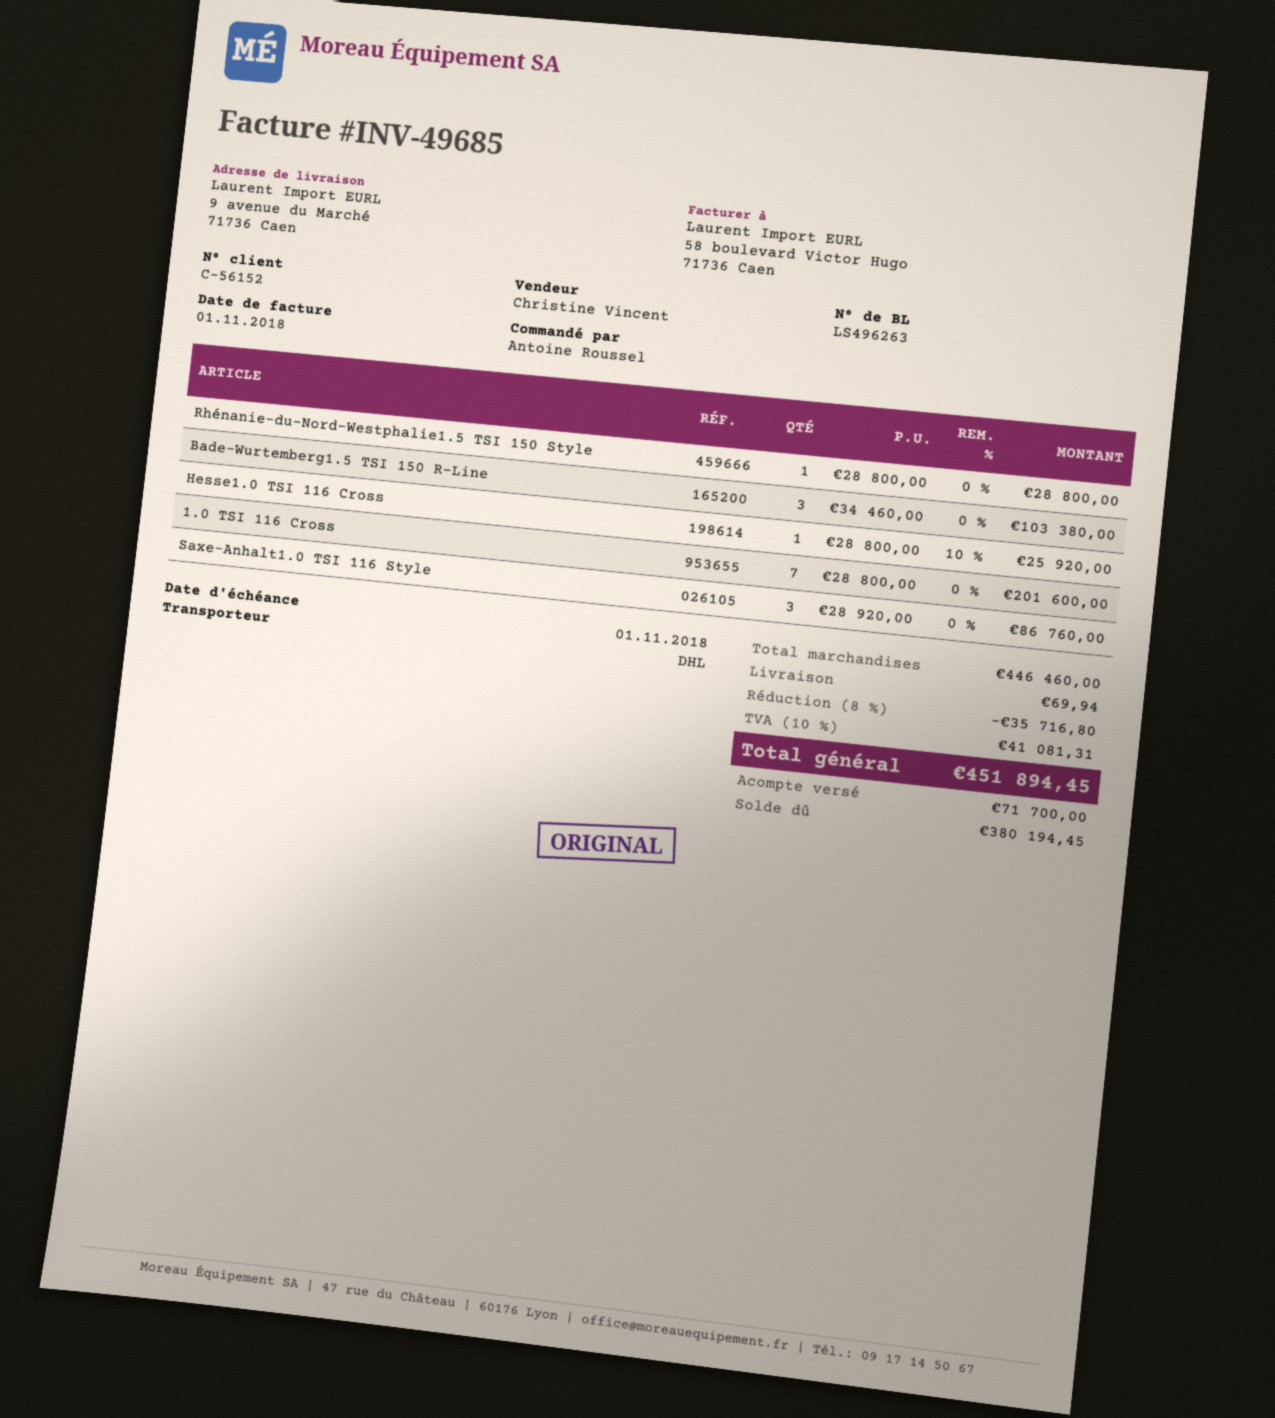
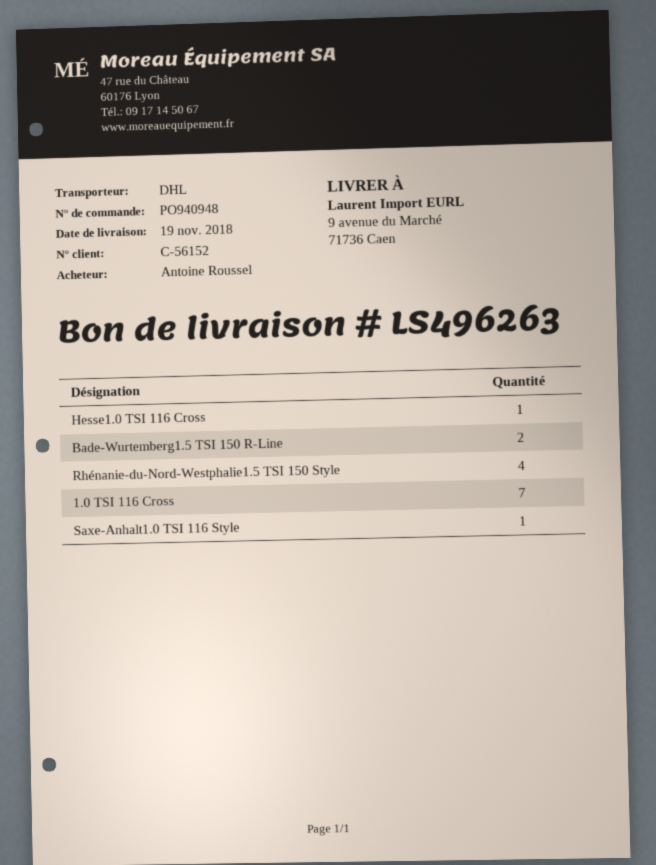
Rhénanie-du-Nord-Westphalie1.5 TSI 150 Style: 1 -> 4
Bade-Wurtemberg1.5 TSI 150 R-Line: 3 -> 2
Saxe-Anhalt1.0 TSI 116 Style: 3 -> 1

